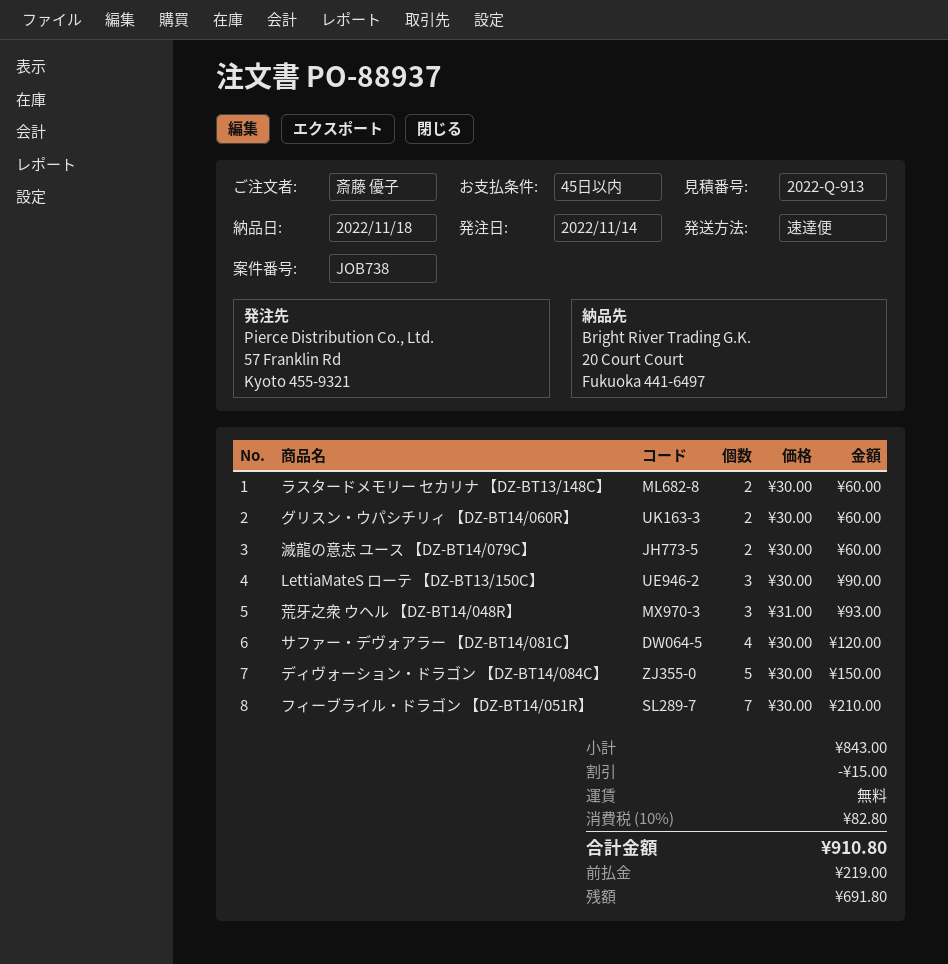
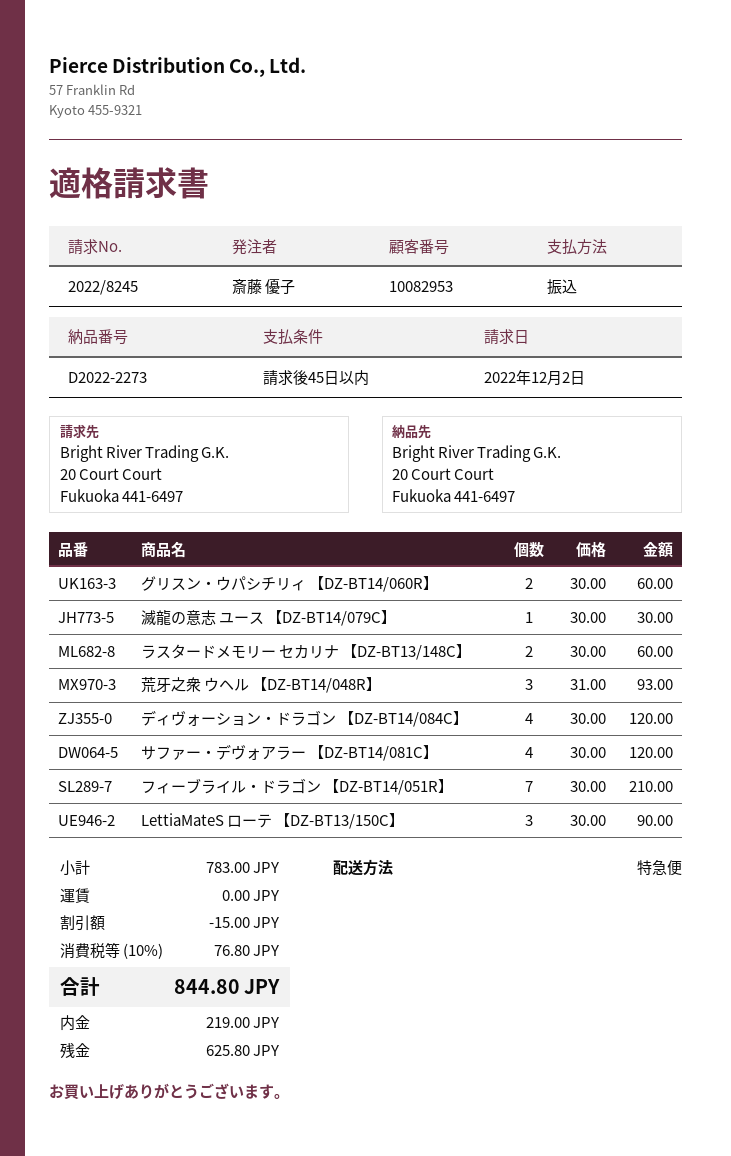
滅龍の意志 ユース 【DZ-BT14/079C】: 2 x 30.00 = 60.00 -> 1 x 30.00 = 30.00
ディヴォーション・ドラゴン 【DZ-BT14/084C】: 5 x 30.00 = 150.00 -> 4 x 30.00 = 120.00
subtotal: 843.00 -> 783.00
tax: 10% = 82.80 -> 10% = 76.80
total: 910.80 -> 844.80
balance: 691.80 -> 625.80

